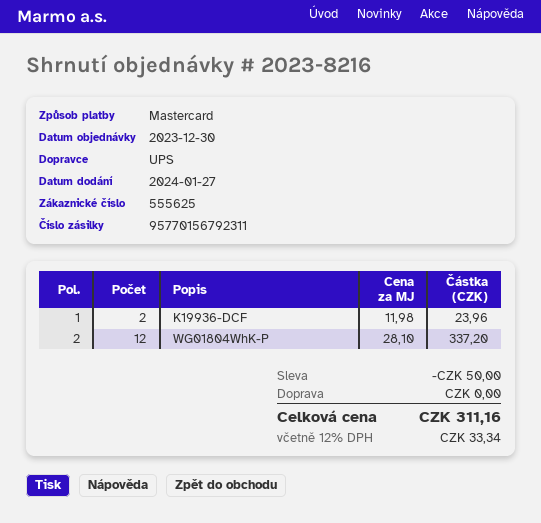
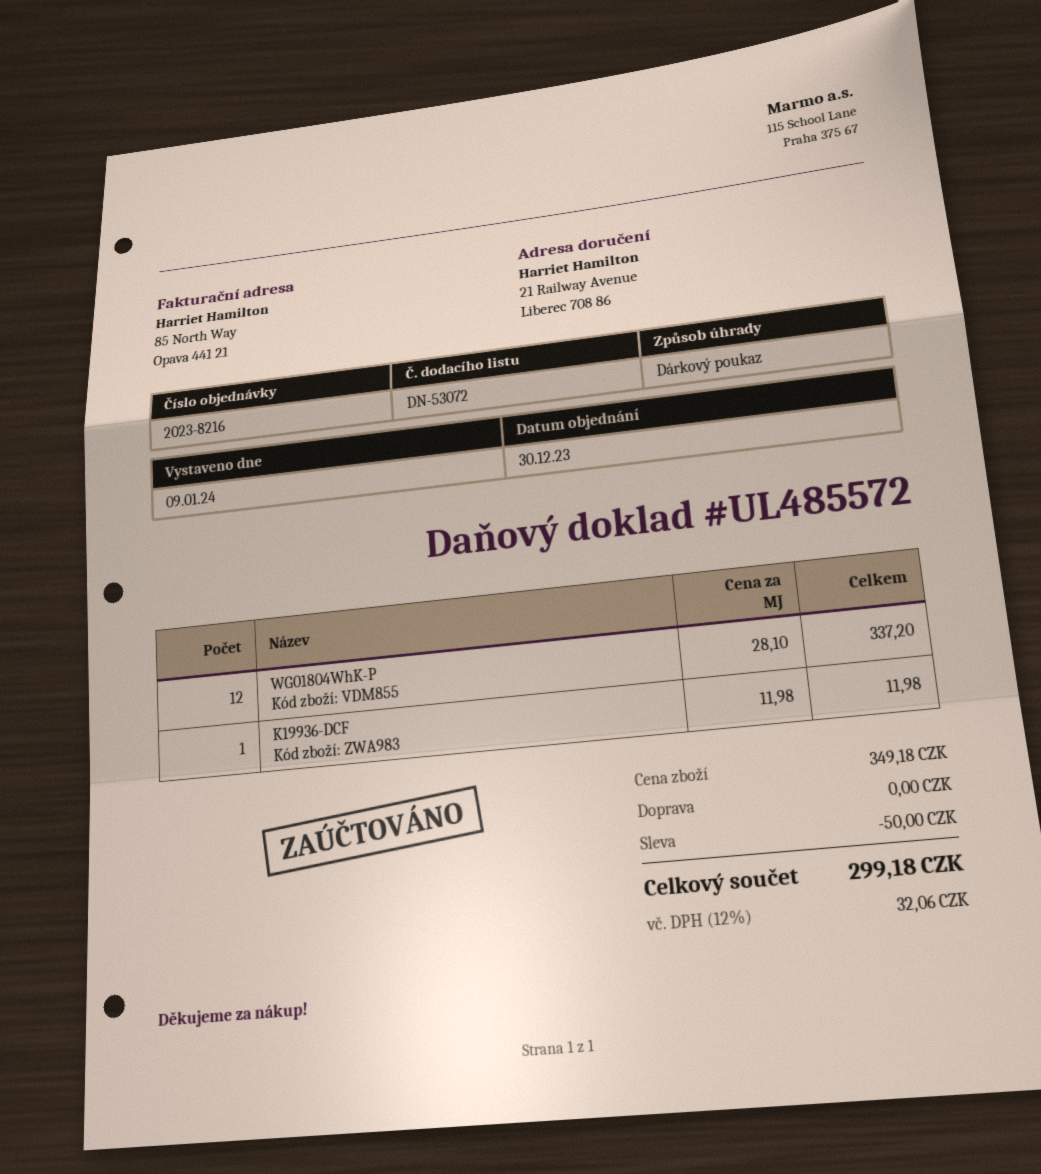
payment method: Mastercard -> gift card
K19936-DCF: 2 x 11.98 = 23.96 -> 1 x 11.98 = 11.98
tax: 12% = 33.34 -> 12% = 32.06
total: 311.16 -> 299.18

